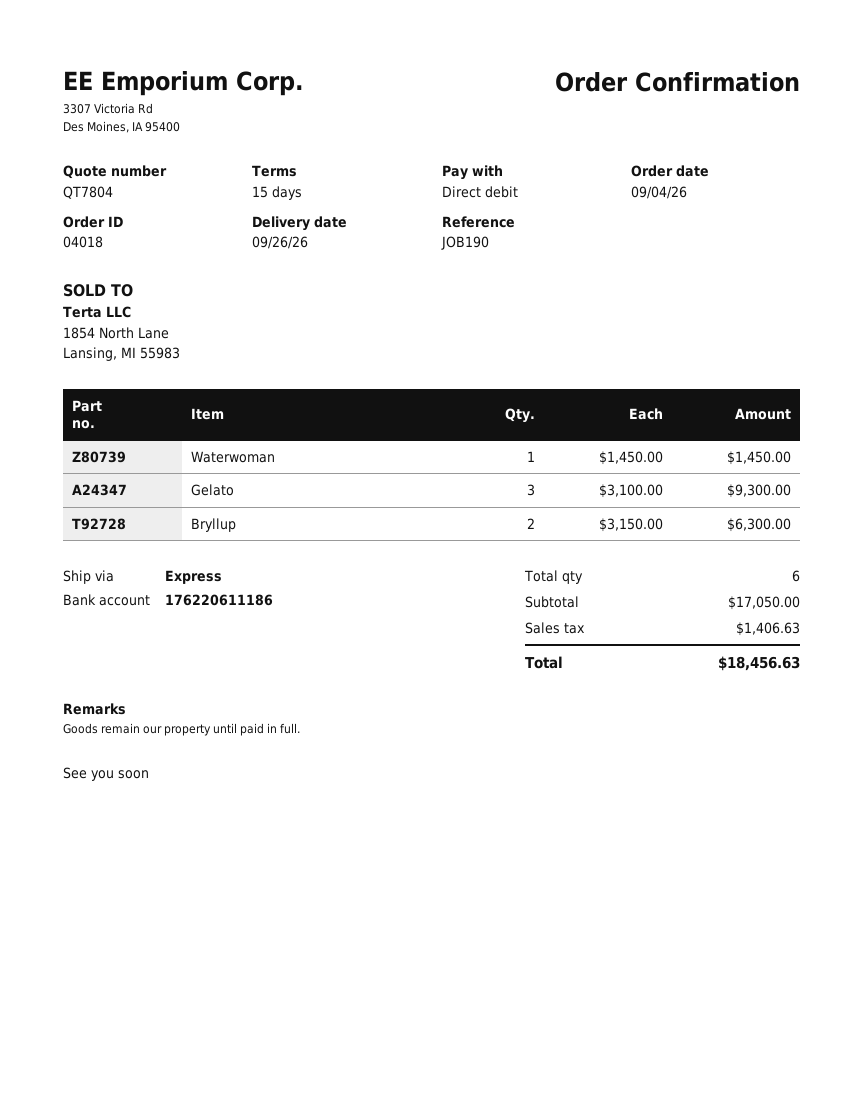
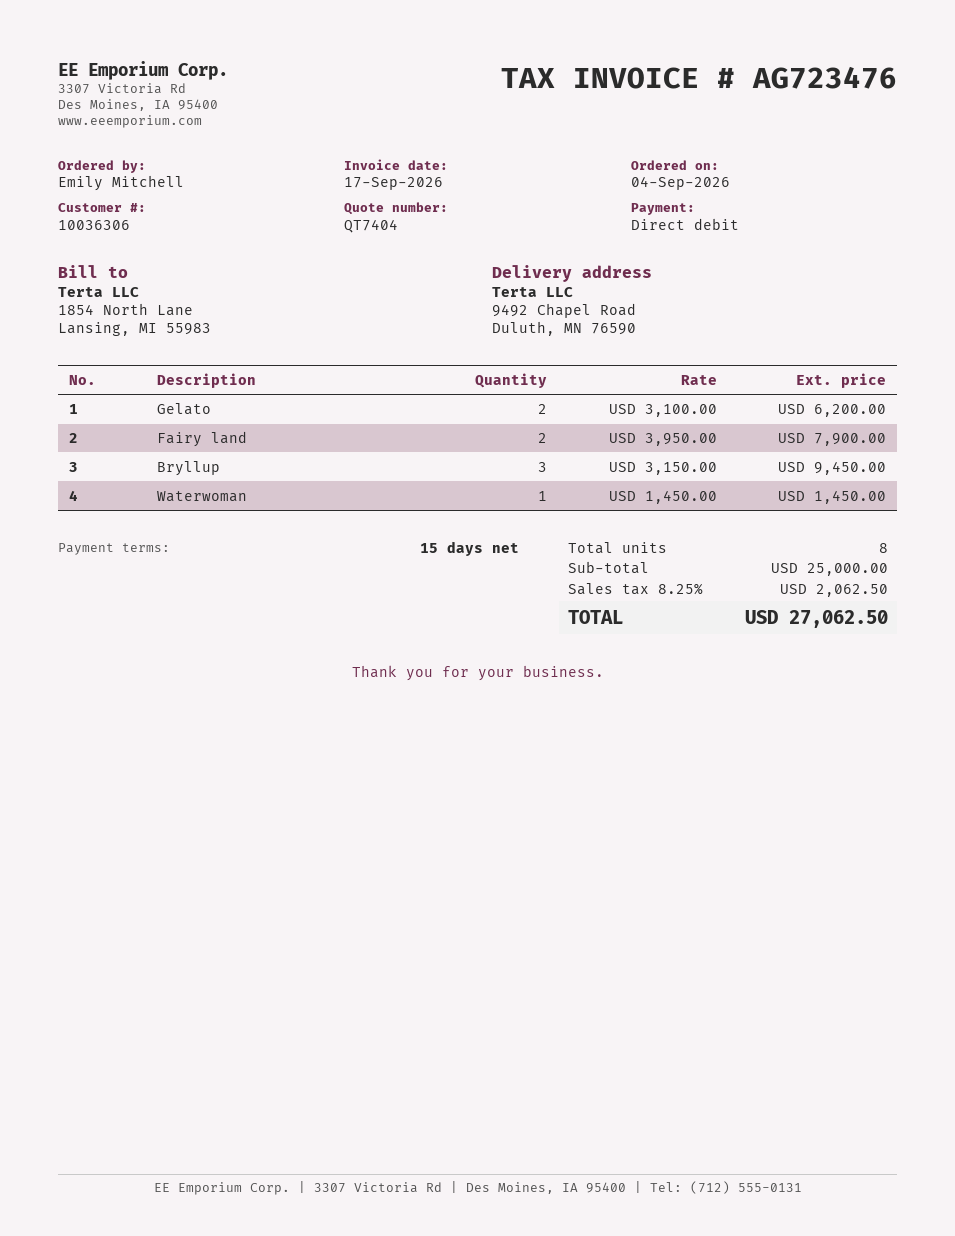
quote number: QT7804 -> QT7404
Gelato: 3 x 3100.00 = 9300.00 -> 2 x 3100.00 = 6200.00
Bryllup: 2 x 3150.00 = 6300.00 -> 3 x 3150.00 = 9450.00
Fairy land: none -> 2 x 3950.00 = 7900.00
total quantity: 6 -> 8
subtotal: 17050.00 -> 25000.00
tax: 1406.63 -> 2062.50
total: 18456.63 -> 27062.50

